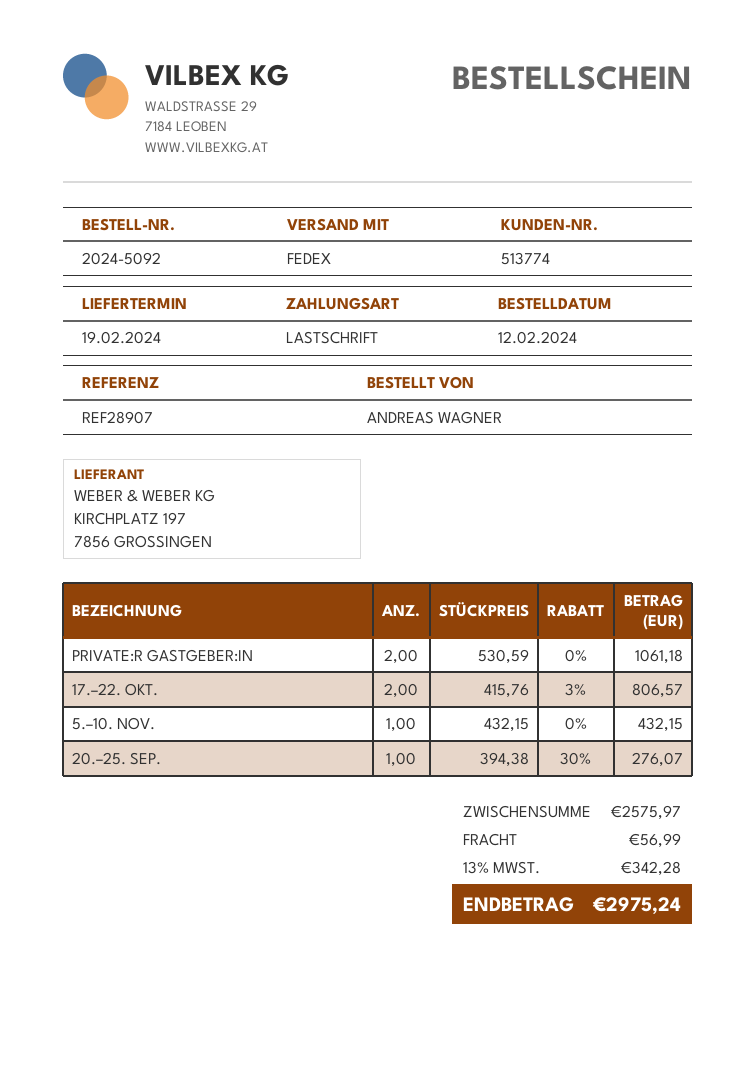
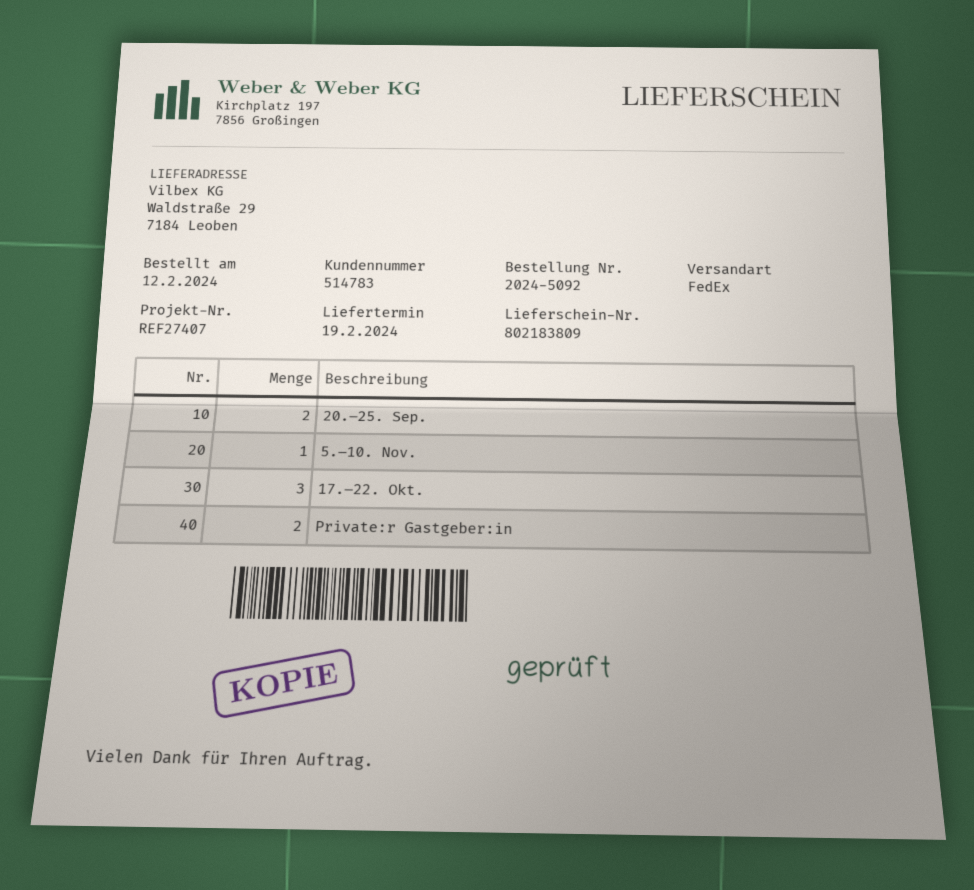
customer number: 513774 -> 514783
reference: REF28907 -> REF27407
17.–22. OKT.: 2 -> 3
20.–25. SEP.: 1 -> 2

